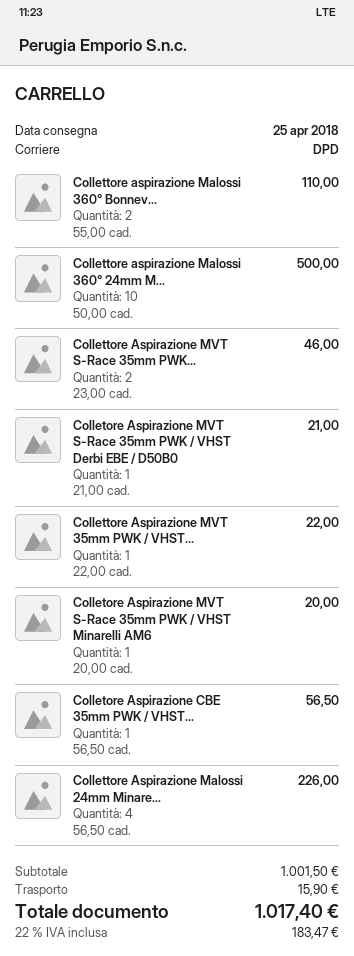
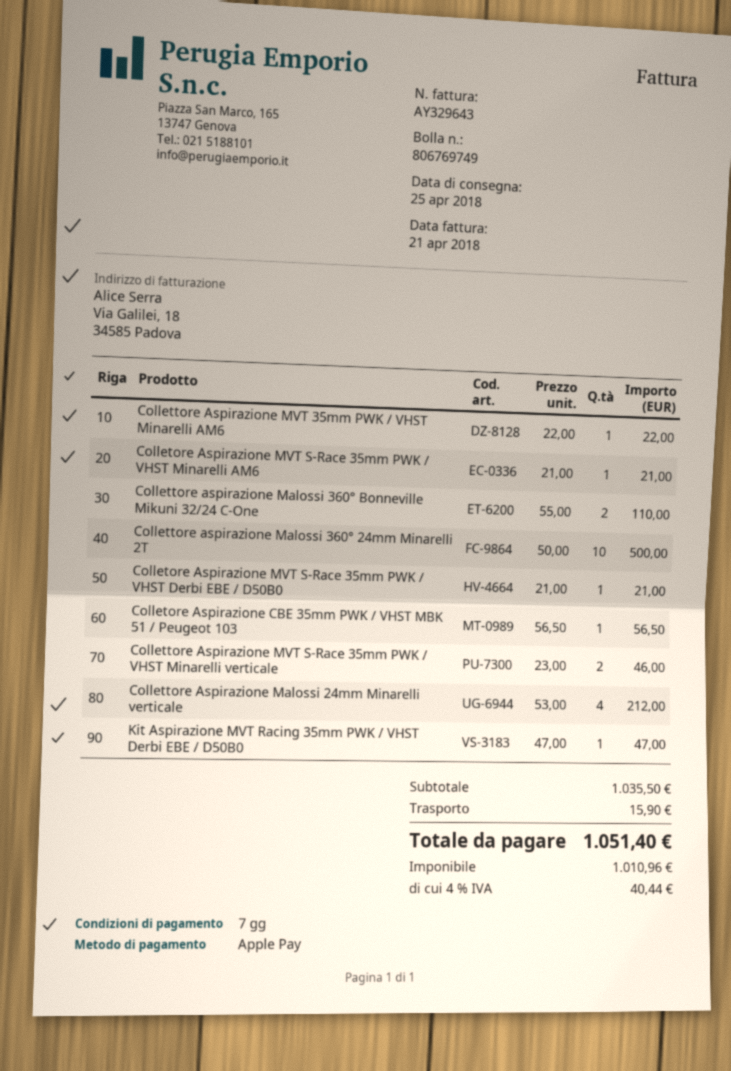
Colletore Aspirazione MVT S-Race 35mm PWK / VHST Minarelli AM6: 1 x 20.00 = 20.00 -> 1 x 21.00 = 21.00
Collettore Aspirazione Malossi 24mm Minare...: 4 x 56.50 = 226.00 -> 4 x 53.00 = 212.00
Kit Aspirazione MVT Racing 35mm PWK / VHST Derbi EBE / D50B0: none -> 1 x 47.00 = 47.00
subtotal: 1001.50 -> 1035.50
tax: 22% = 183.47 -> 4% = 40.44
total: 1017.40 -> 1051.40

